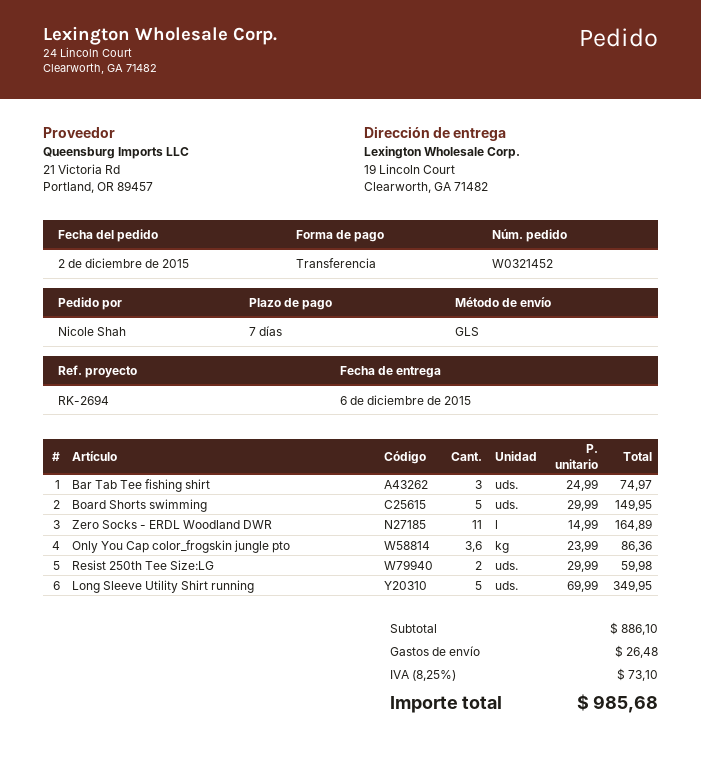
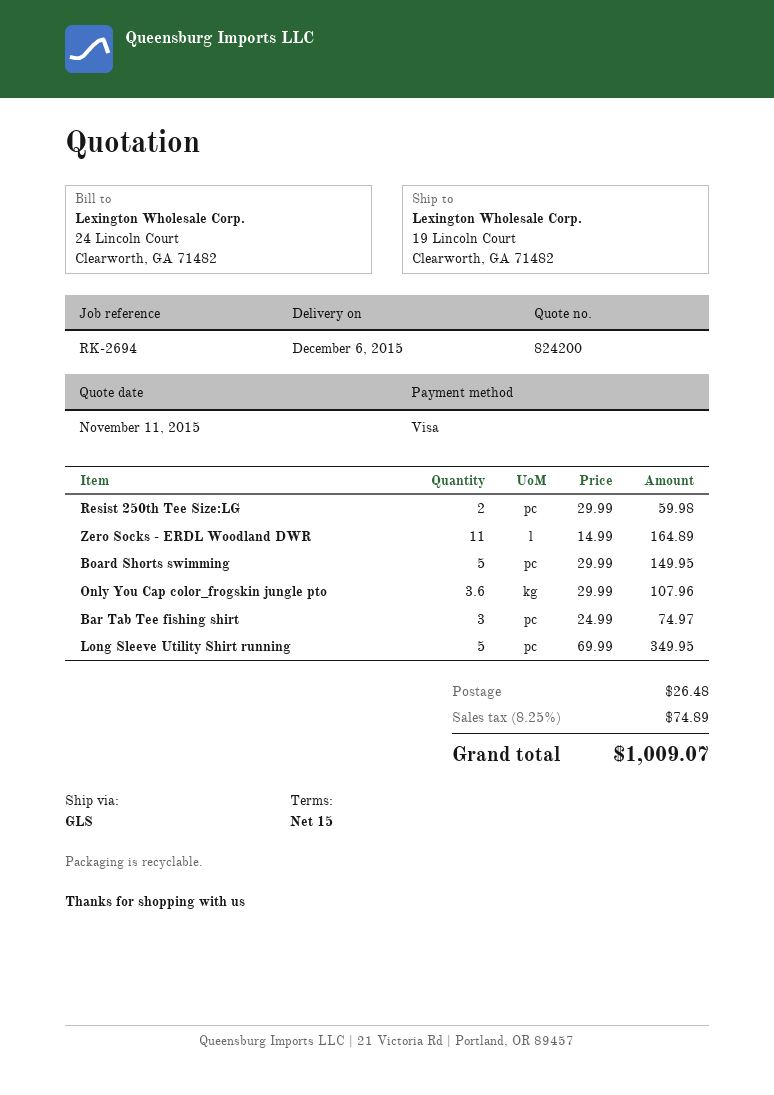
payment terms: 7 days -> 15 days
payment method: bank transfer -> Visa
Only You Cap color_frogskin jungle pto: 3.6 x 23.99 = 86.36 -> 3.6 x 29.99 = 107.96
tax: 8.25% = 73.10 -> 8.25% = 74.89
total: 985.68 -> 1009.07

